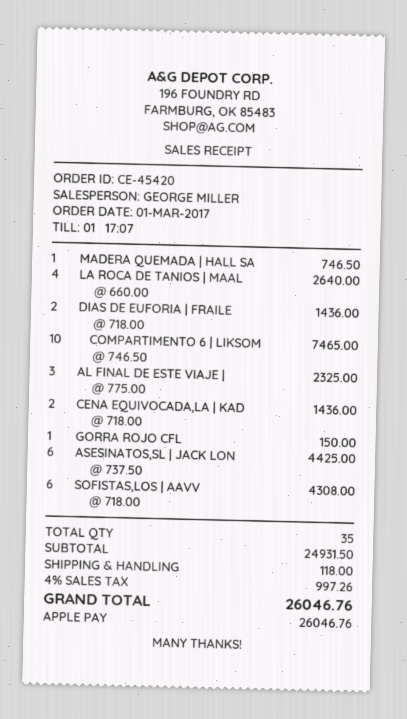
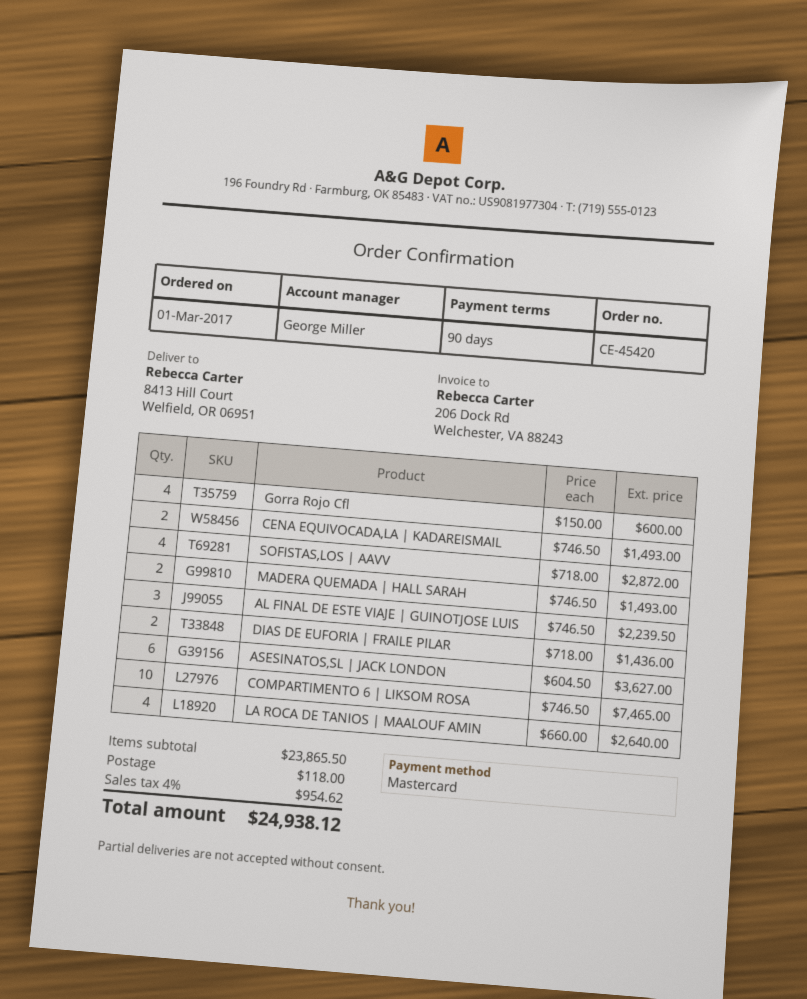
payment method: Apple Pay -> Mastercard
MADERA QUEMADA | HALL SA: 1 x 746.50 = 746.50 -> 2 x 746.50 = 1493.00
AL FINAL DE ESTE VIAJE |: 3 x 775.00 = 2325.00 -> 3 x 746.50 = 2239.50
CENA EQUIVOCADA,LA | KAD: 2 x 718.00 = 1436.00 -> 2 x 746.50 = 1493.00
GORRA ROJO CFL: 1 x 150.00 = 150.00 -> 4 x 150.00 = 600.00
ASESINATOS,SL | JACK LON: 6 x 737.50 = 4425.00 -> 6 x 604.50 = 3627.00
SOFISTAS,LOS | AAVV: 6 x 718.00 = 4308.00 -> 4 x 718.00 = 2872.00
subtotal: 24931.50 -> 23865.50
tax: 4% = 997.26 -> 4% = 954.62
total: 26046.76 -> 24938.12

